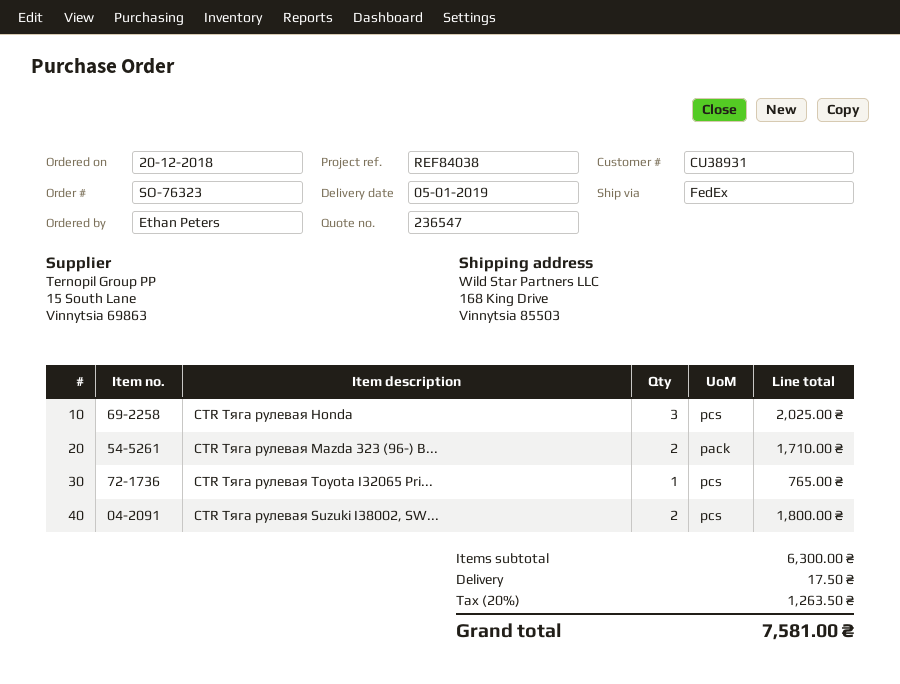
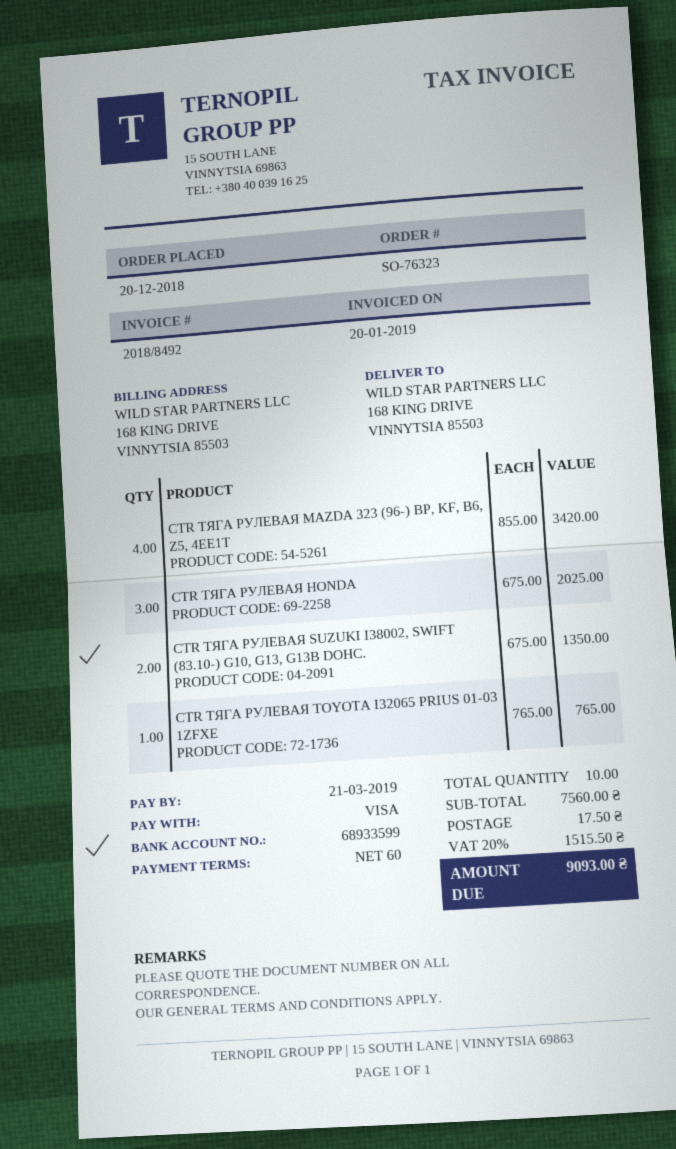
CTR Тяга рулевая Mazda 323 (96-) B...: 2 for 1710.00 -> 4 for 3420.00
CTR Тяга рулевая Suzuki I38002, SW...: 2 for 1800.00 -> 2 for 1350.00
subtotal: 6300.00 -> 7560.00
tax: 20% = 1263.50 -> 20% = 1515.50
total: 7581.00 -> 9093.00

